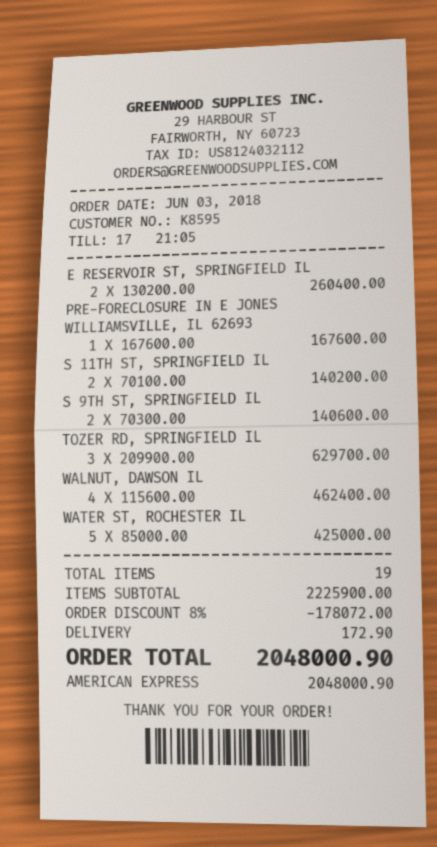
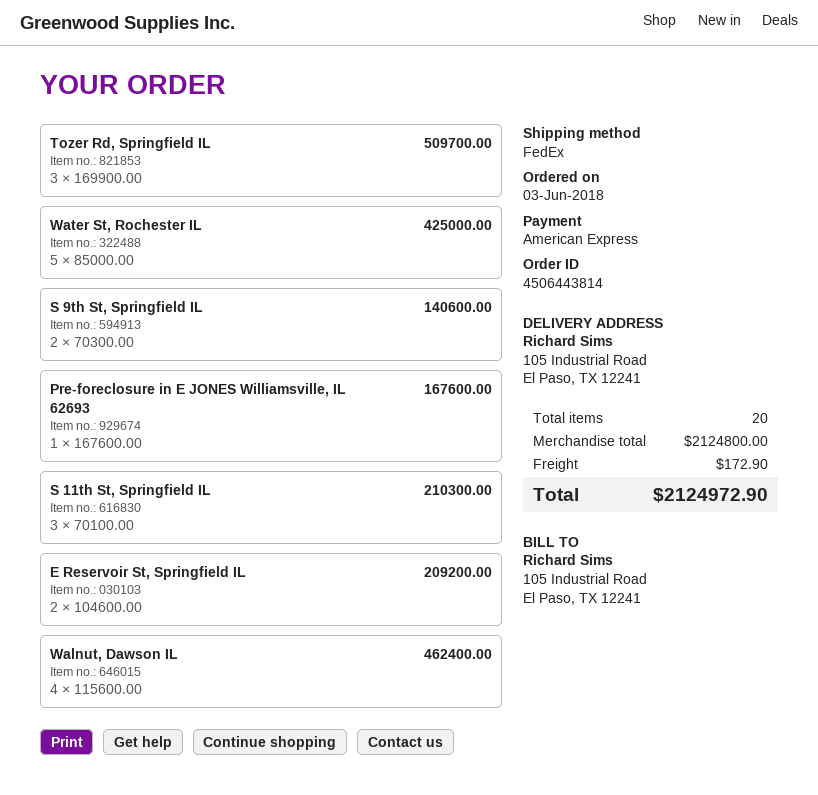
E RESERVOIR ST, SPRINGFIELD IL: 2 x 130200.00 = 260400.00 -> 2 x 104600.00 = 209200.00
S 11TH ST, SPRINGFIELD IL: 2 x 70100.00 = 140200.00 -> 3 x 70100.00 = 210300.00
TOZER RD, SPRINGFIELD IL: 3 x 209900.00 = 629700.00 -> 3 x 169900.00 = 509700.00
total quantity: 19 -> 20
subtotal: 2225900.00 -> 2124800.00
discount: 8% = 178072.00 -> none
total: 2048000.90 -> 2124972.90

